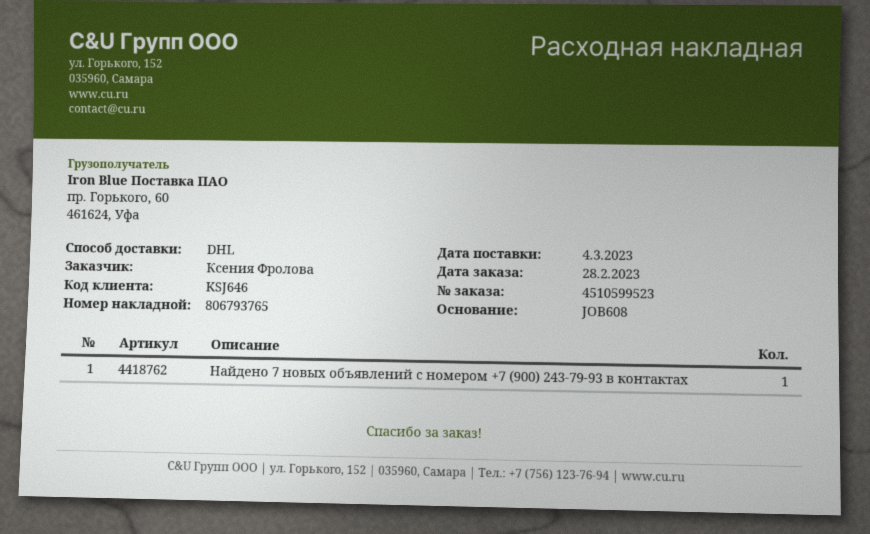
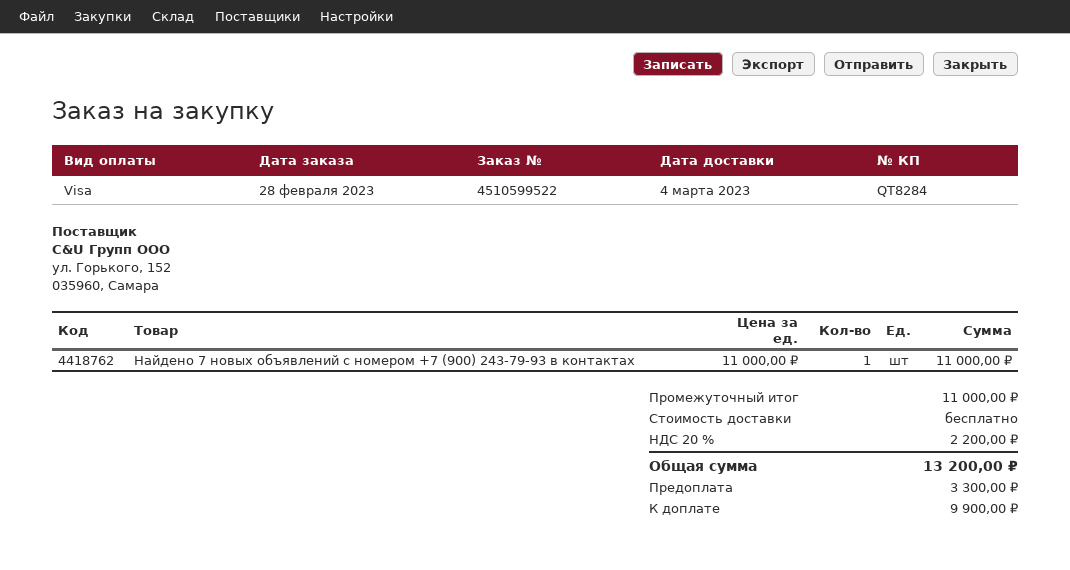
order number: 4510599523 -> 4510599522

